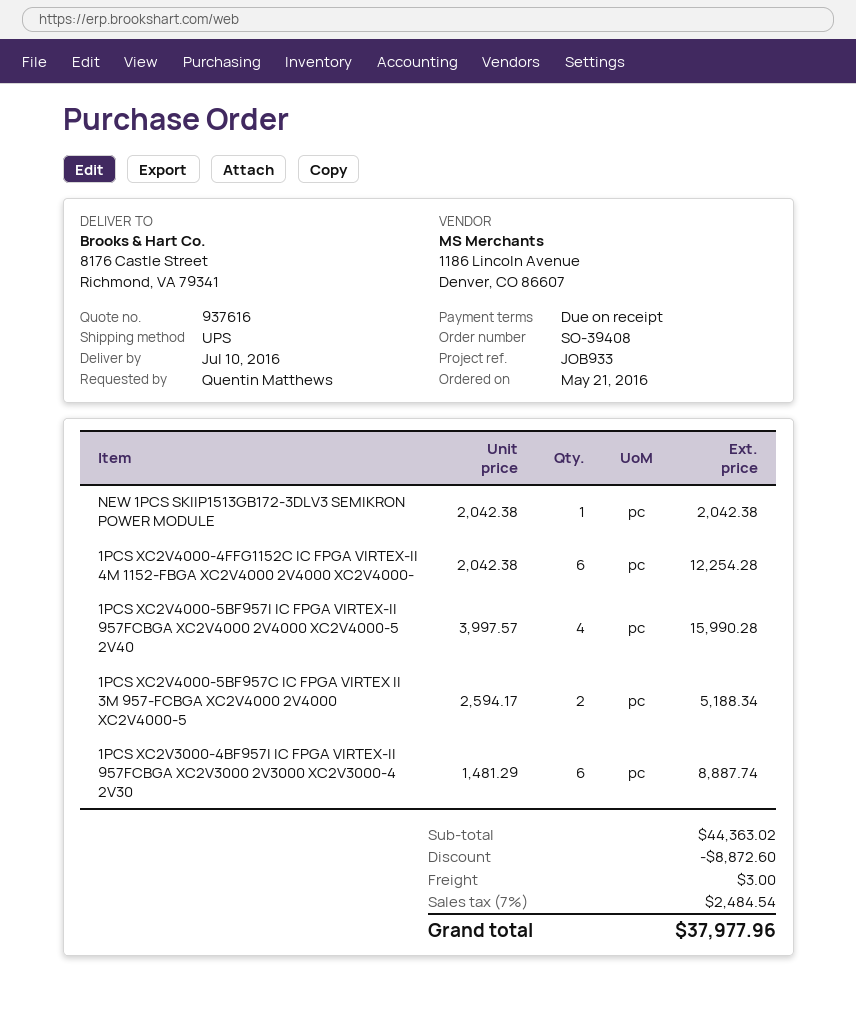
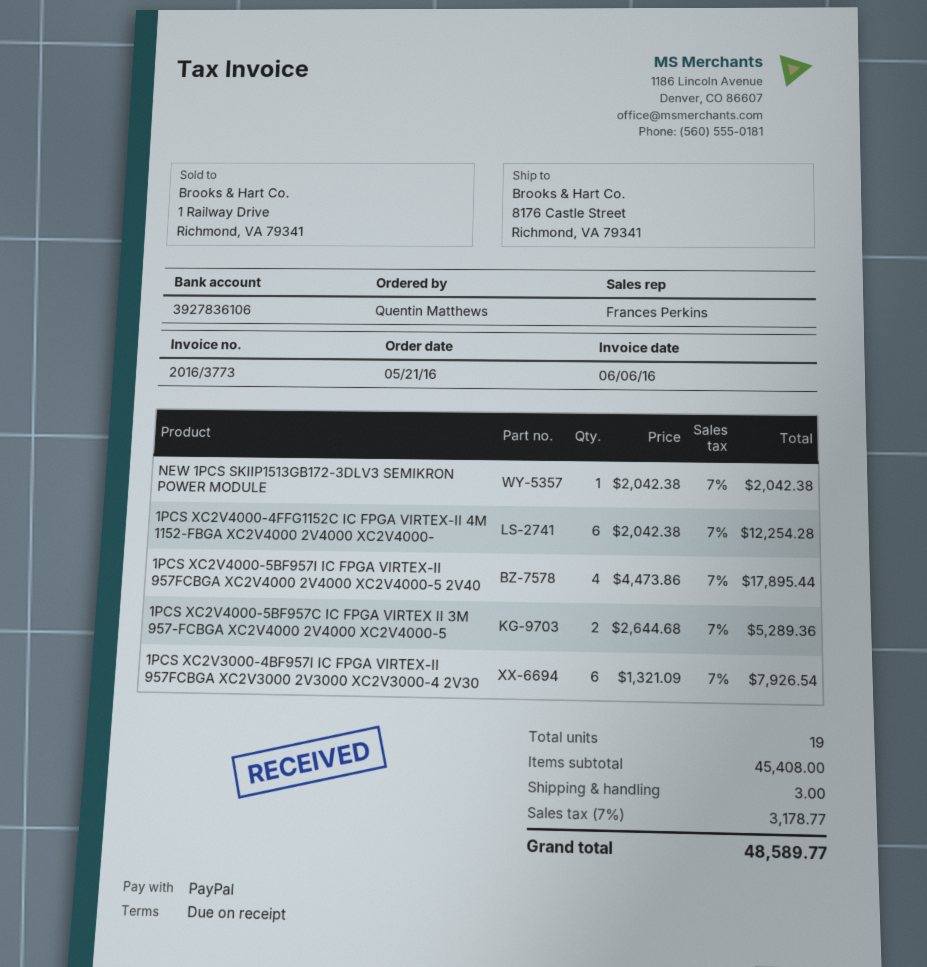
1PCS XC2V4000-5BF957I IC FPGA VIRTEX-II 957FCBGA XC2V4000 2V4000 XC2V4000-5 2V40: 4 x 3997.57 = 15990.28 -> 4 x 4473.86 = 17895.44
1PCS XC2V4000-5BF957C IC FPGA VIRTEX II 3M 957-FCBGA XC2V4000 2V4000 XC2V4000-5: 2 x 2594.17 = 5188.34 -> 2 x 2644.68 = 5289.36
1PCS XC2V3000-4BF957I IC FPGA VIRTEX-II 957FCBGA XC2V3000 2V3000 XC2V3000-4 2V30: 6 x 1481.29 = 8887.74 -> 6 x 1321.09 = 7926.54
subtotal: 44363.02 -> 45408.00
discount: 8872.60 -> none
tax: 7% = 2484.54 -> 7% = 3178.77
total: 37977.96 -> 48589.77

